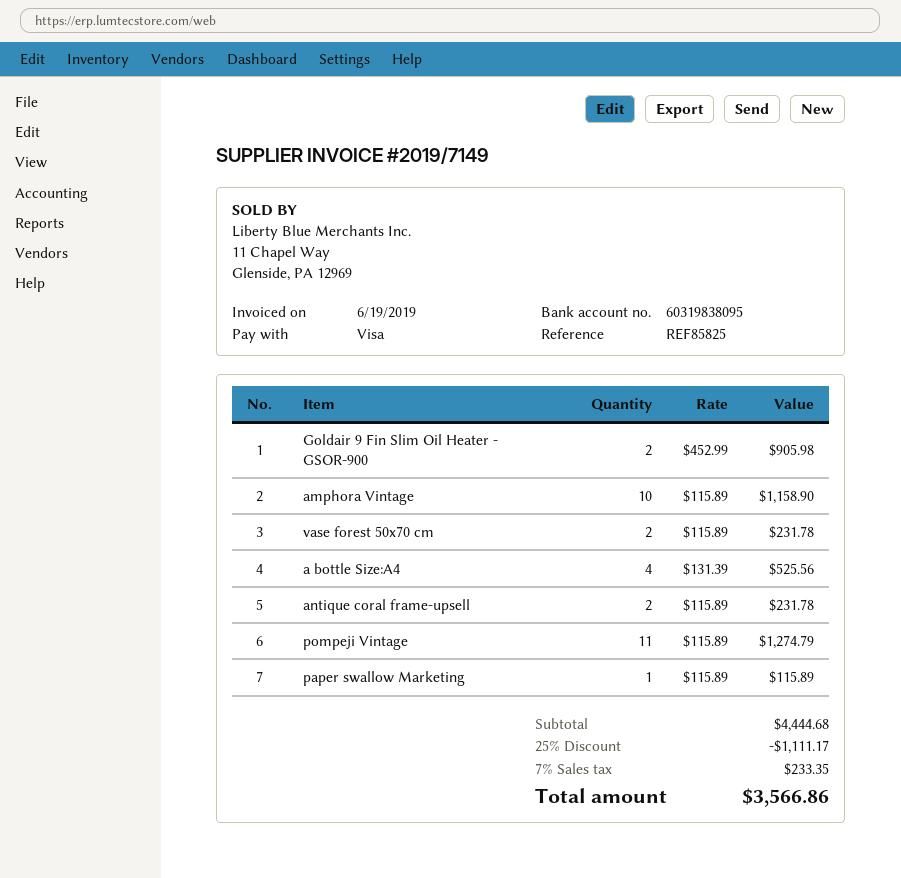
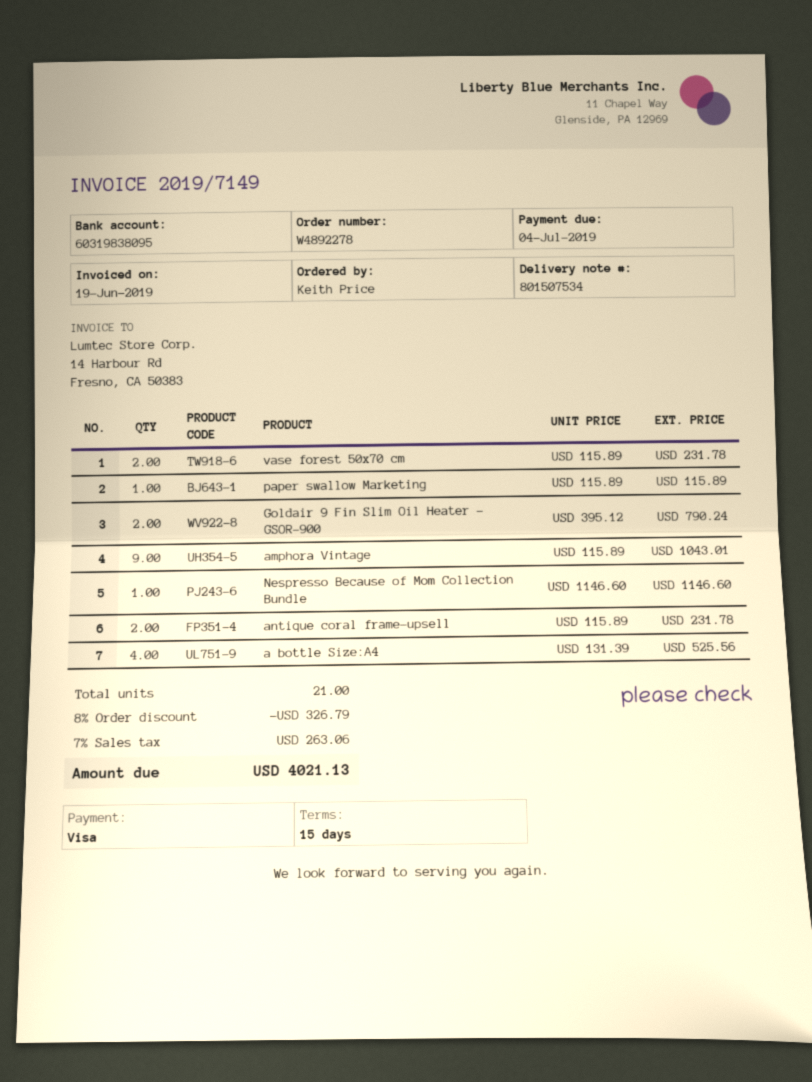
Goldair 9 Fin Slim Oil Heater - GSOR-900: 2 x 452.99 = 905.98 -> 2 x 395.12 = 790.24
amphora Vintage: 10 x 115.89 = 1158.90 -> 9 x 115.89 = 1043.01
pompeji Vintage: 11 x 115.89 = 1274.79 -> none
Nespresso Because of Mom Collection Bundle: none -> 1 x 1146.60 = 1146.60
discount: 25% = 1111.17 -> 8% = 326.79
tax: 7% = 233.35 -> 7% = 263.06
total: 3566.86 -> 4021.13

